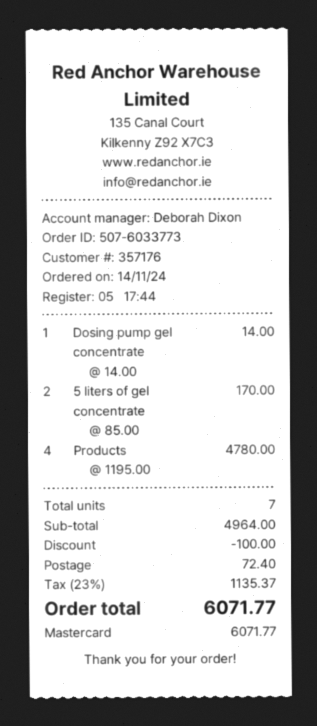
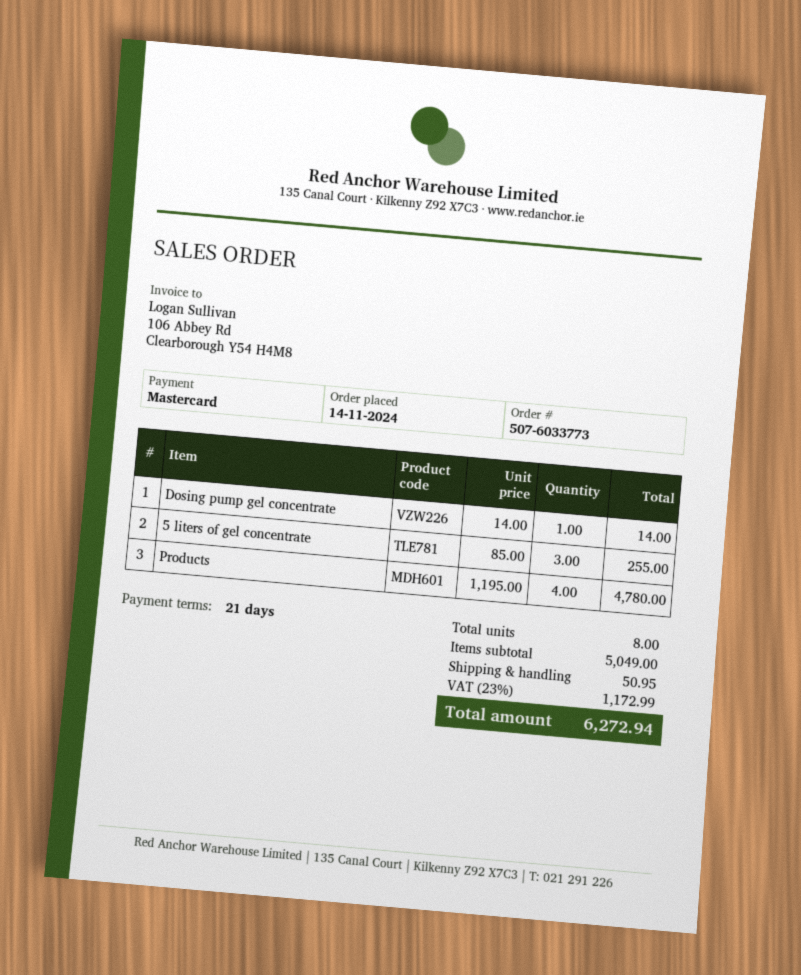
5 liters of gel concentrate: 2 x 85.00 = 170.00 -> 3 x 85.00 = 255.00
total quantity: 7 -> 8
subtotal: 4964.00 -> 5049.00
discount: 100.00 -> none
shipping: 72.40 -> 50.95
tax: 23% = 1135.37 -> 23% = 1172.99
total: 6071.77 -> 6272.94

